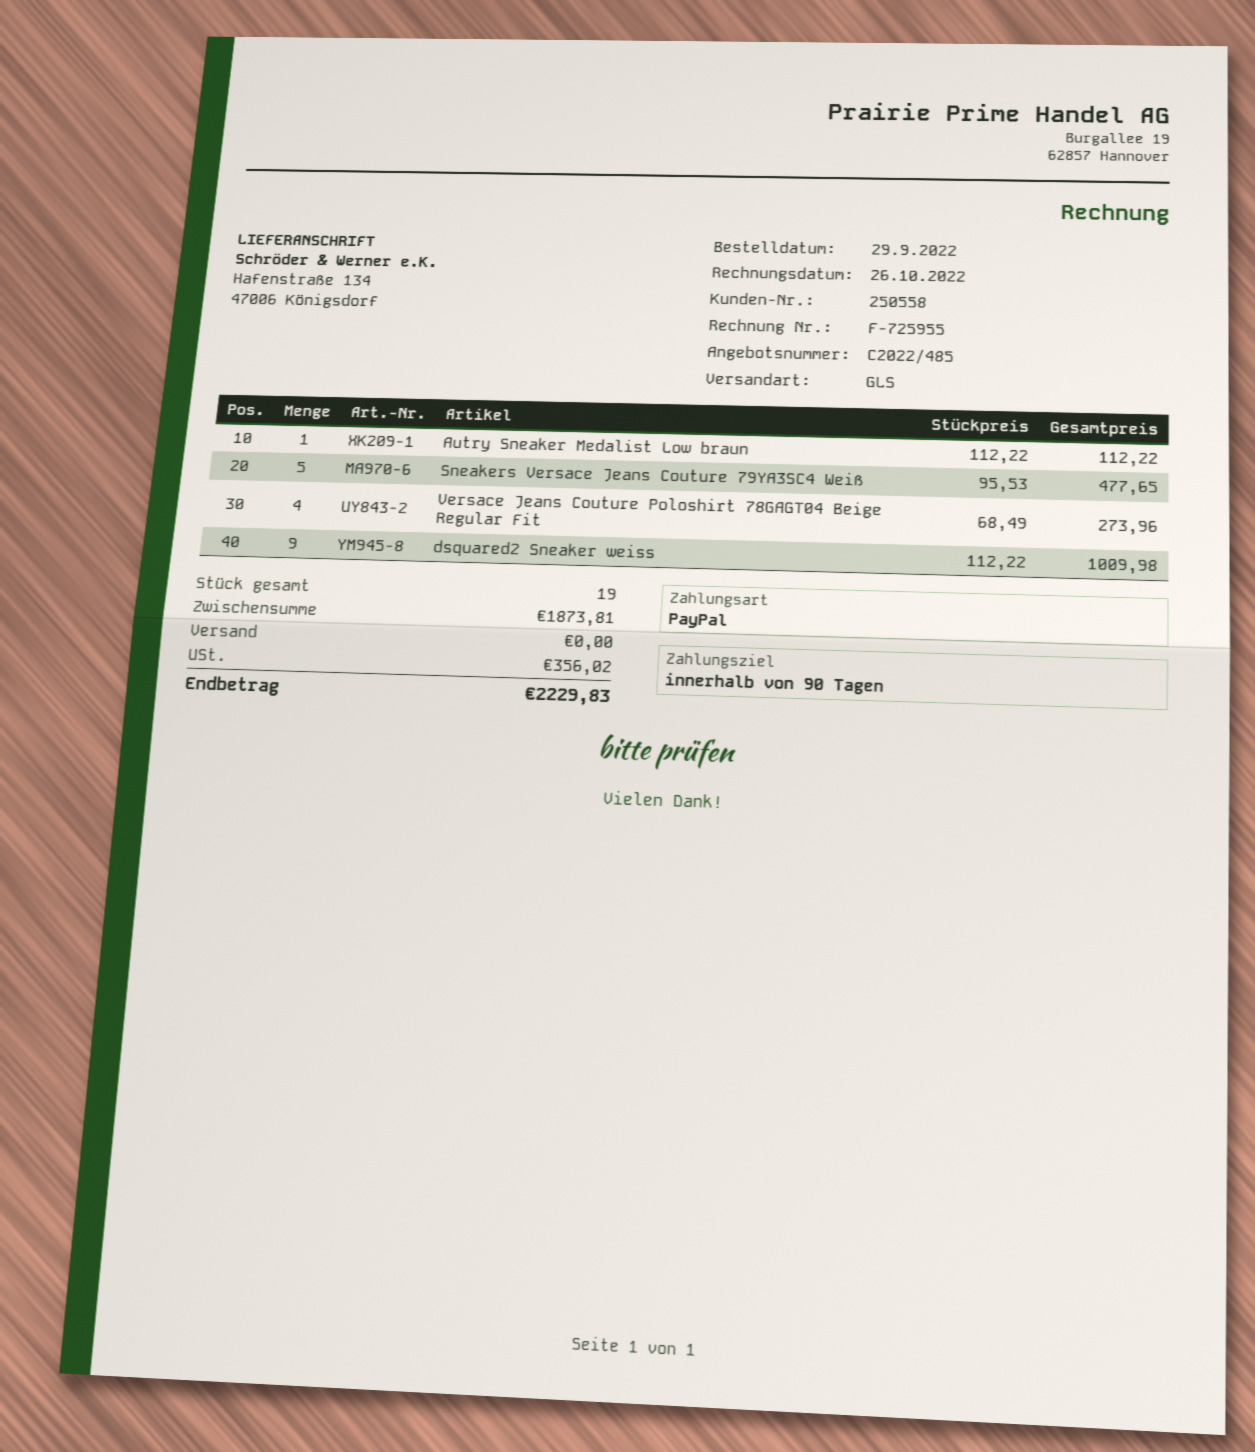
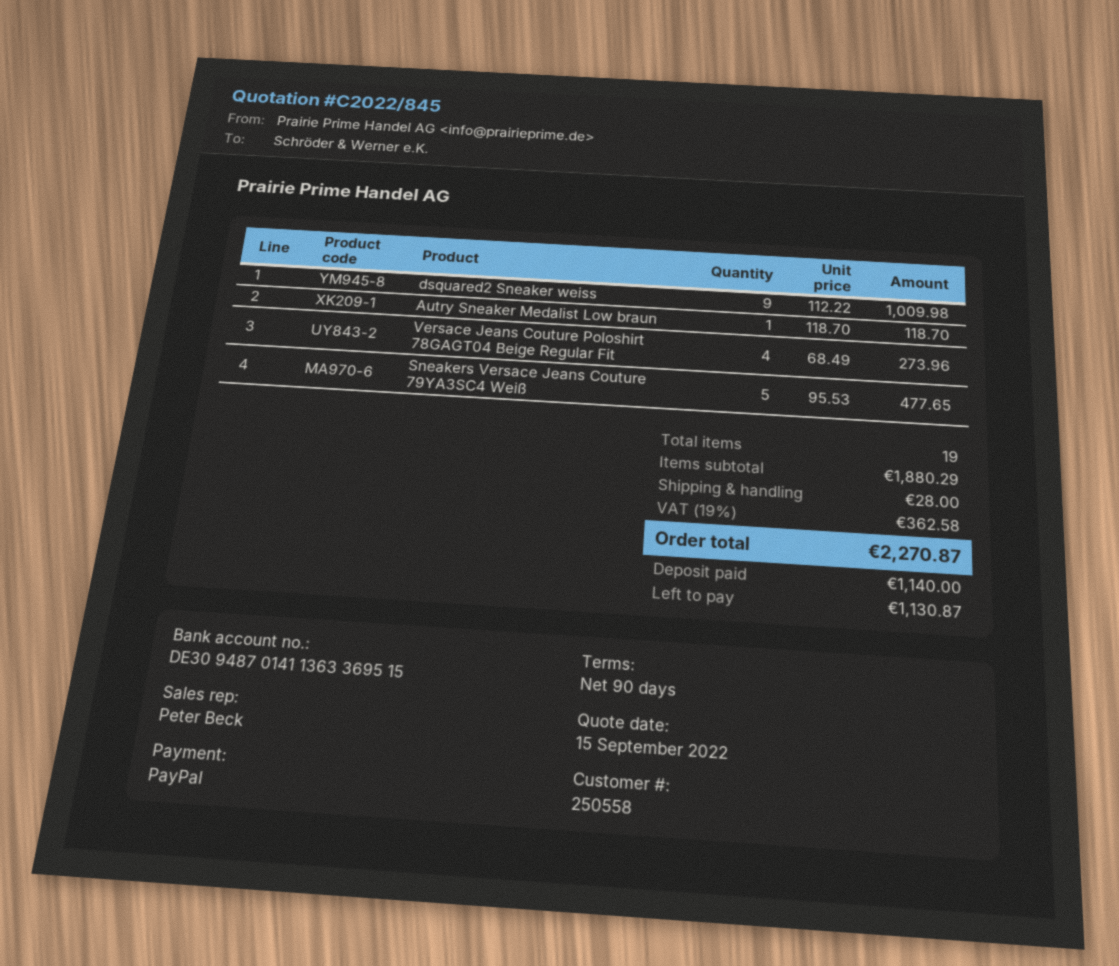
quote number: C2022/485 -> C2022/845
Autry Sneaker Medalist Low braun: 1 x 112.22 = 112.22 -> 1 x 118.70 = 118.70
subtotal: 1873.81 -> 1880.29
shipping: 0.00 -> 28.00
tax: 356.02 -> 362.58
total: 2229.83 -> 2270.87

